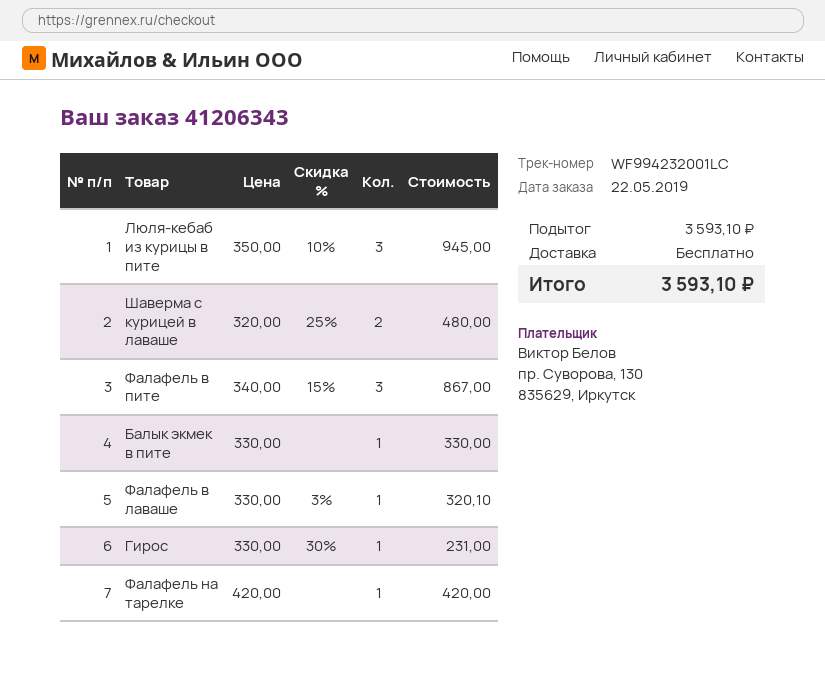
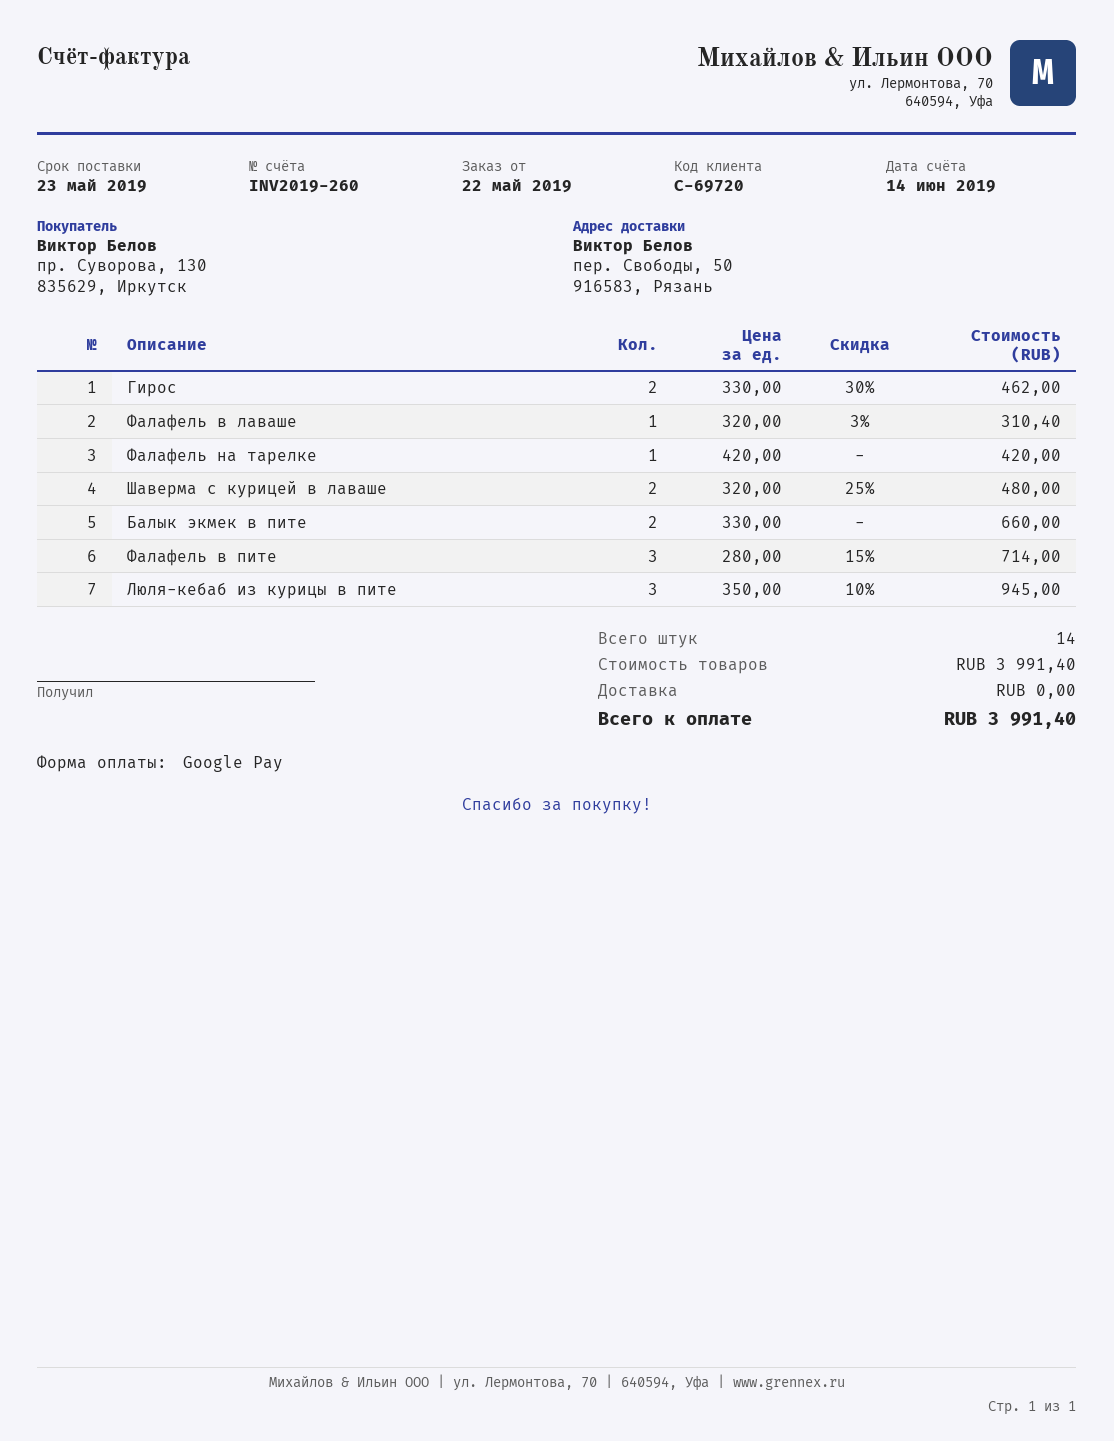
Фалафель в пите: 3 x 340.00 - 15% = 867.00 -> 3 x 280.00 - 15% = 714.00
Балык экмек в пите: 1 x 330.00 = 330.00 -> 2 x 330.00 = 660.00
Фалафель в лаваше: 1 x 330.00 - 3% = 320.10 -> 1 x 320.00 - 3% = 310.40
Гирос: 1 x 330.00 - 30% = 231.00 -> 2 x 330.00 - 30% = 462.00
subtotal: 3593.10 -> 3991.40
total: 3593.10 -> 3991.40

